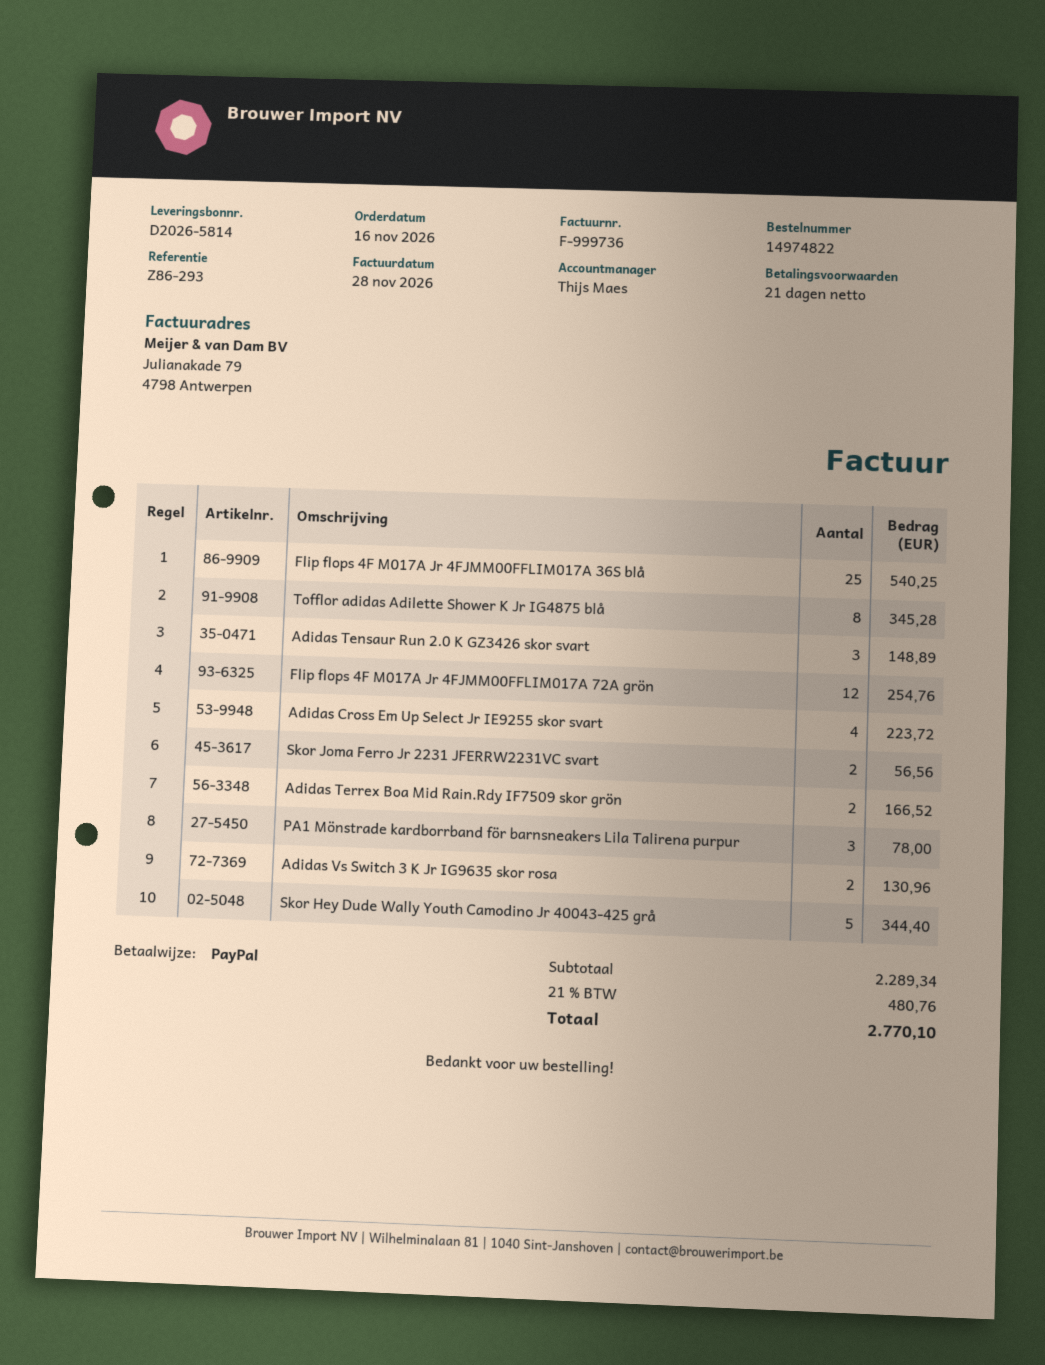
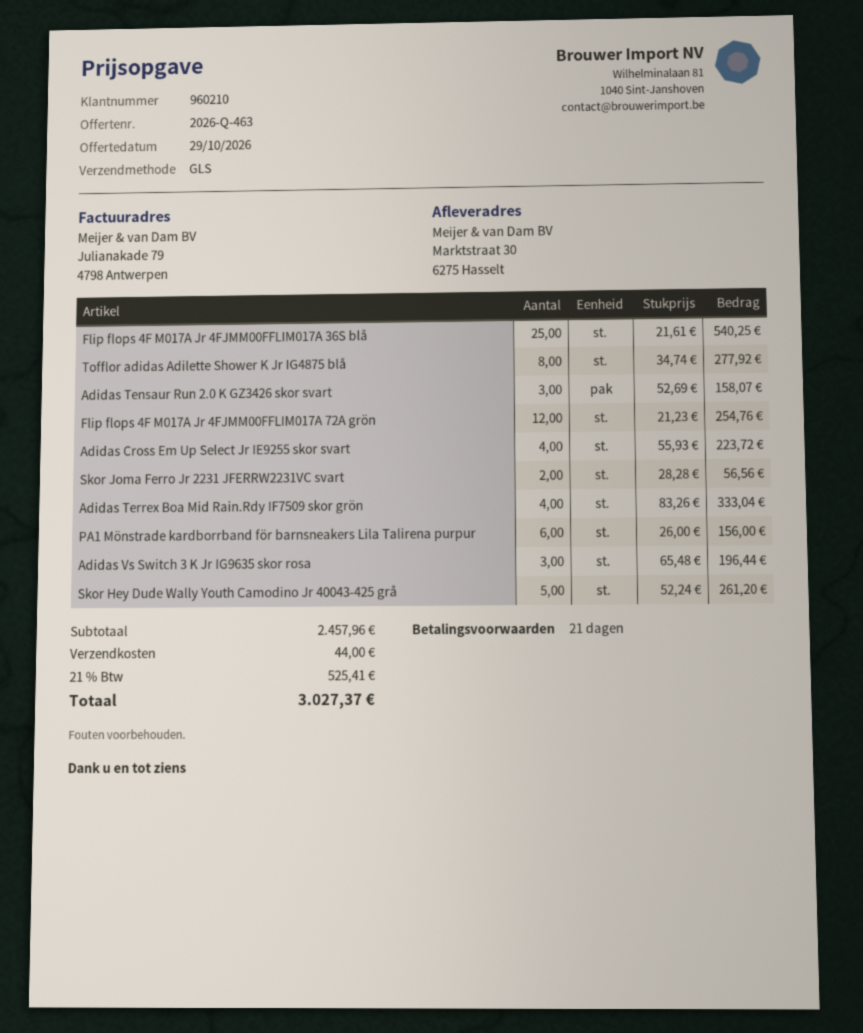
Tofflor adidas Adilette Shower K Jr IG4875 blå: 8 for 345.28 -> 8 for 277.92
Adidas Tensaur Run 2.0 K GZ3426 skor svart: 3 for 148.89 -> 3 for 158.07
Adidas Terrex Boa Mid Rain.Rdy IF7509 skor grön: 2 for 166.52 -> 4 for 333.04
PA1 Mönstrade kardborrband för barnsneakers Lila Talirena purpur: 3 for 78.00 -> 6 for 156.00
Adidas Vs Switch 3 K Jr IG9635 skor rosa: 2 for 130.96 -> 3 for 196.44
Skor Hey Dude Wally Youth Camodino Jr 40043-425 grå: 5 for 344.40 -> 5 for 261.20
subtotal: 2289.34 -> 2457.96
shipping: none -> 44.00
tax: 21% = 480.76 -> 21% = 525.41
total: 2770.10 -> 3027.37

